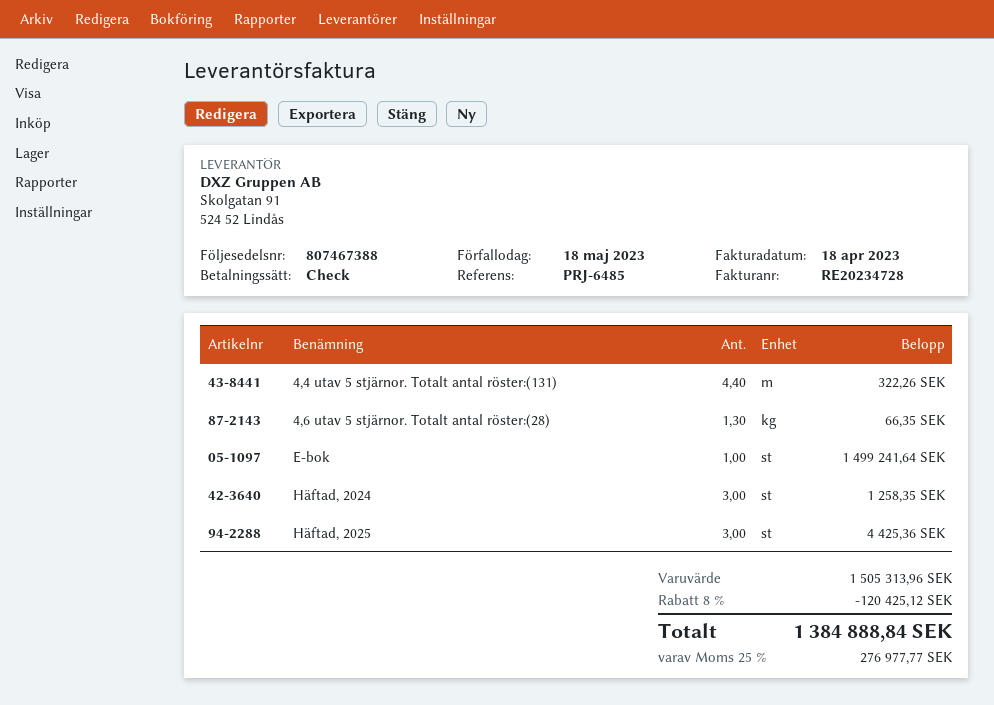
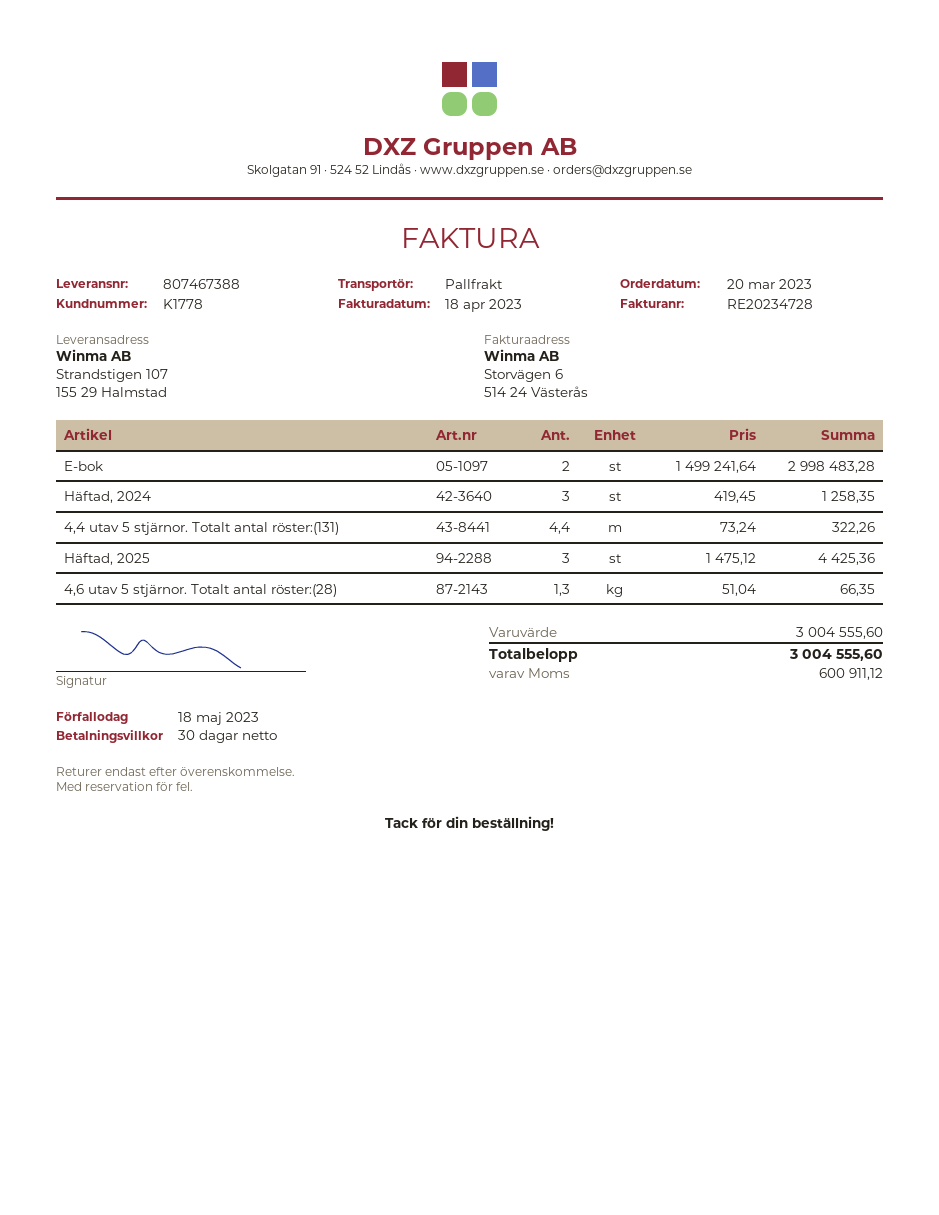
E-bok: 1 for 1499241.64 -> 2 for 2998483.28
subtotal: 1505313.96 -> 3004555.60
discount: 8% = 120425.12 -> none
tax: 276977.77 -> 600911.12
total: 1384888.84 -> 3004555.60

